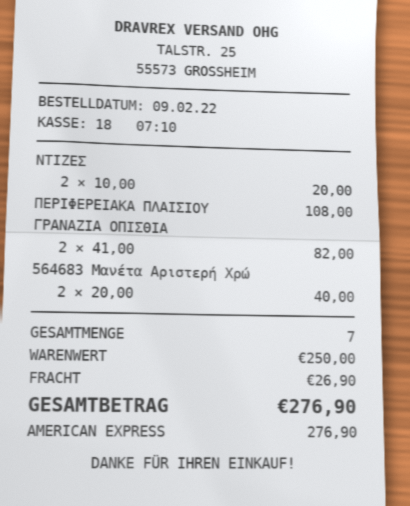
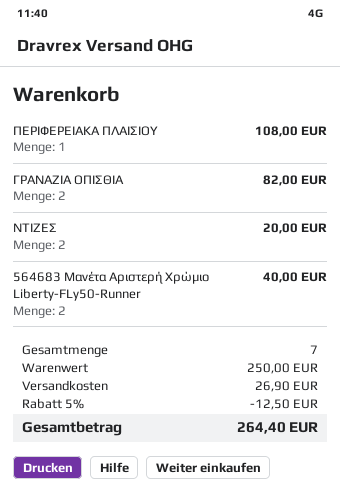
discount: none -> 5% = 12.50
total: 276.90 -> 264.40

